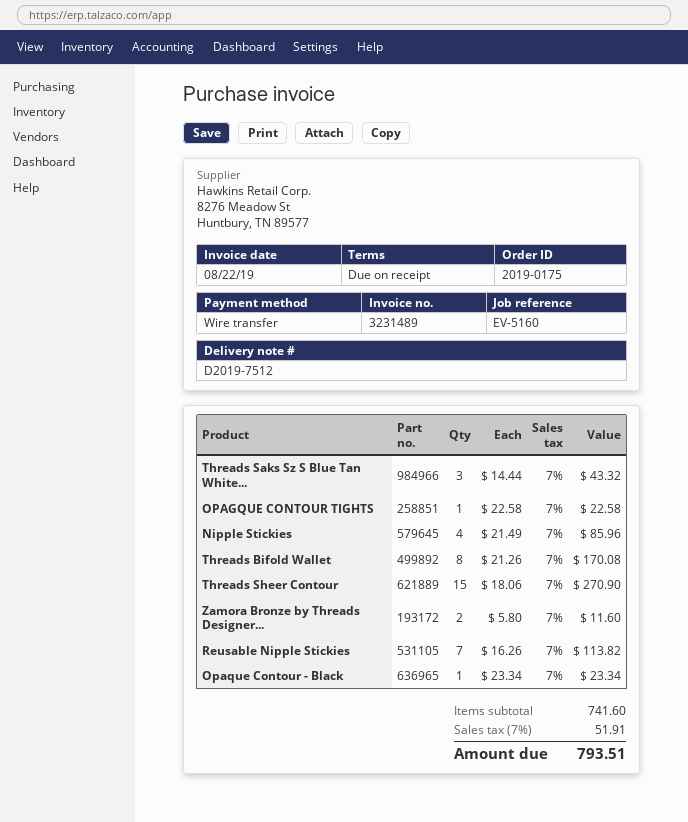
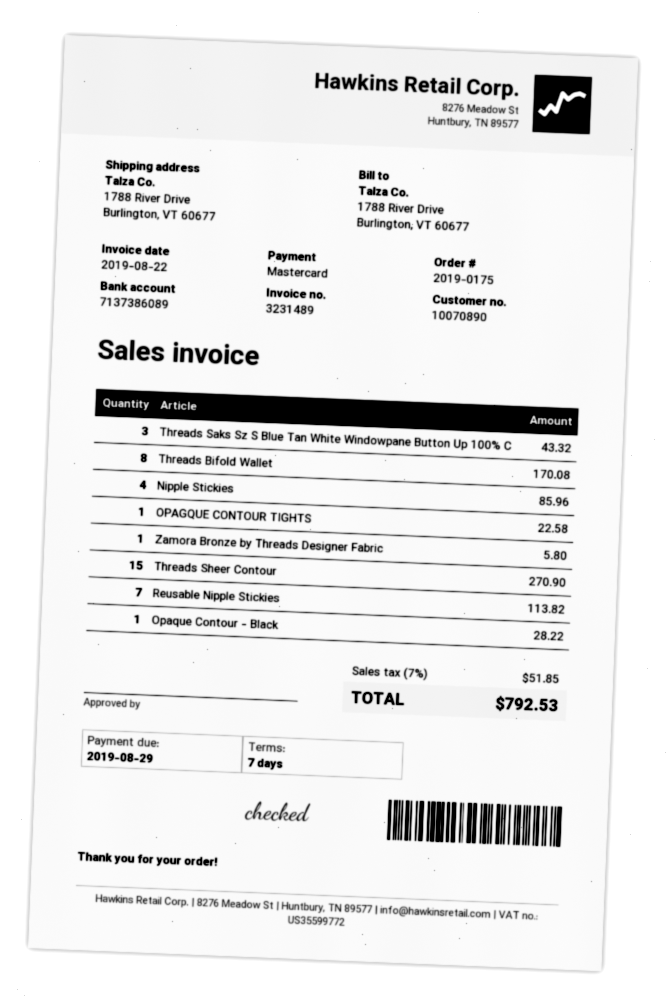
payment terms: on receipt -> 7 days
payment method: bank transfer -> Mastercard
Zamora Bronze by Threads Designer...: 2 for 11.60 -> 1 for 5.80
Opaque Contour - Black: 1 for 23.34 -> 1 for 28.22
tax: 7% = 51.91 -> 7% = 51.85
total: 793.51 -> 792.53

